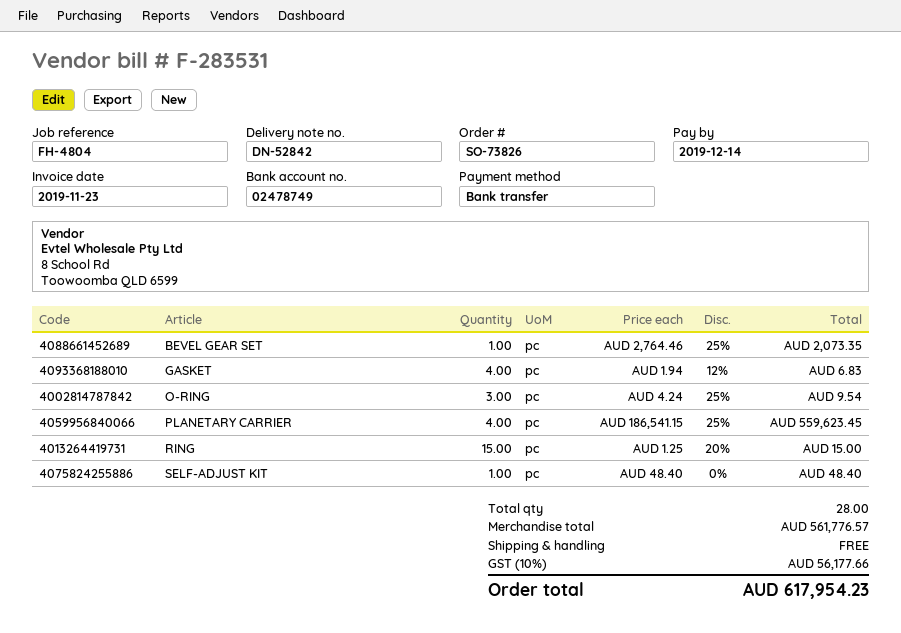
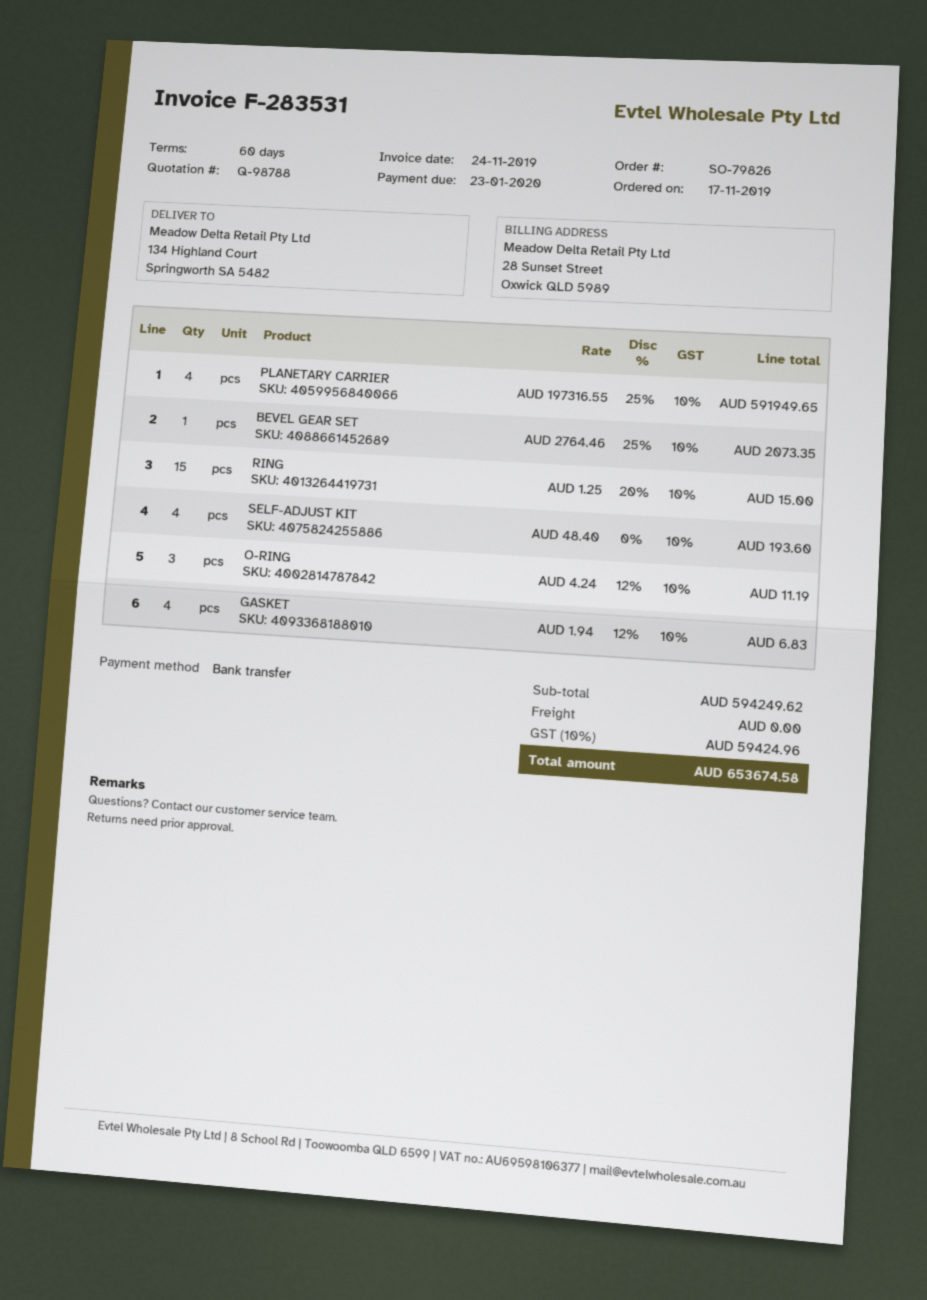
order number: SO-73826 -> SO-79826
invoice date: 2019-11-23 -> 2019-11-24
due date: 2019-12-14 -> 2020-01-23
O-RING: 3 x 4.24 - 25% = 9.54 -> 3 x 4.24 - 12% = 11.19
PLANETARY CARRIER: 4 x 186541.15 - 25% = 559623.45 -> 4 x 197316.55 - 25% = 591949.65
SELF-ADJUST KIT: 1 x 48.40 = 48.40 -> 4 x 48.40 = 193.60
subtotal: 561776.57 -> 594249.62
tax: 10% = 56177.66 -> 10% = 59424.96
total: 617954.23 -> 653674.58

